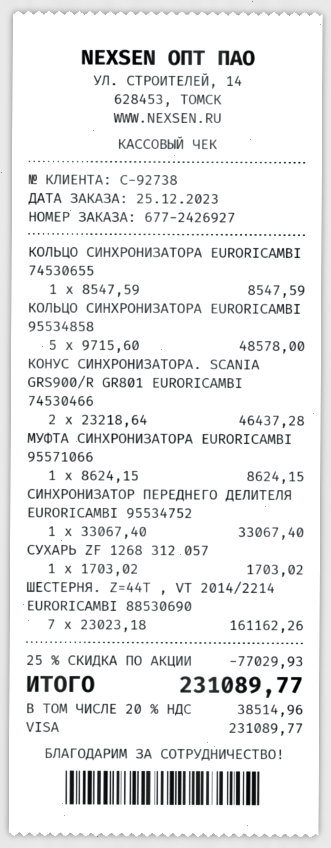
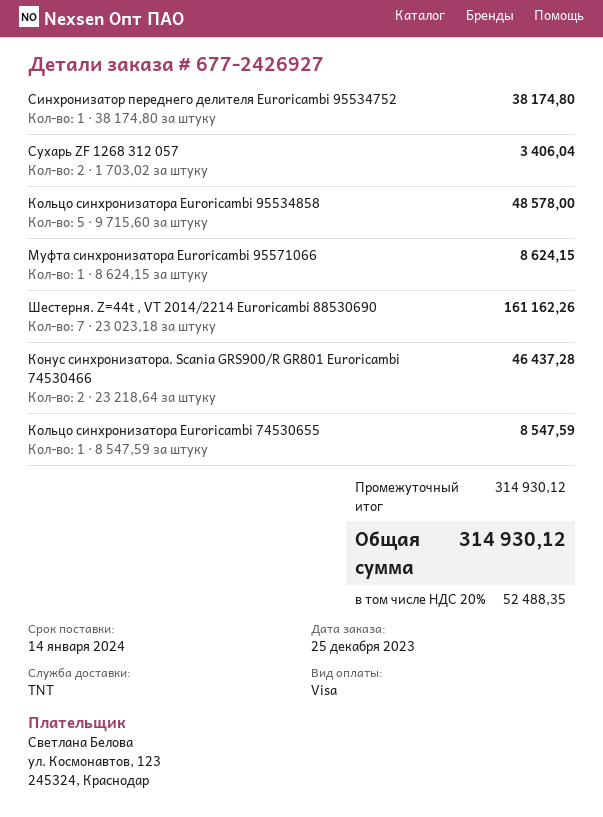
СИНХРОНИЗАТОР ПЕРЕДНЕГО ДЕЛИТЕЛЯ EURORICAMBI 95534752: 1 x 33067.40 = 33067.40 -> 1 x 38174.80 = 38174.80
СУХАРЬ ZF 1268 312 057: 1 x 1703.02 = 1703.02 -> 2 x 1703.02 = 3406.04
discount: 25% = 77029.93 -> none
tax: 20% = 38514.96 -> 20% = 52488.35
total: 231089.77 -> 314930.12

